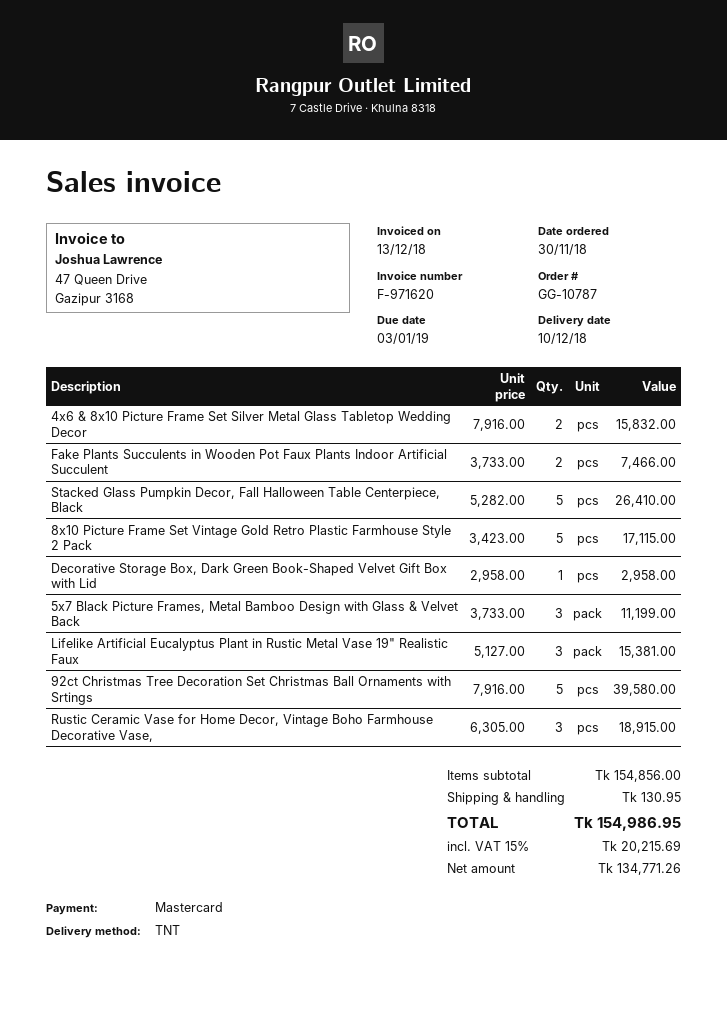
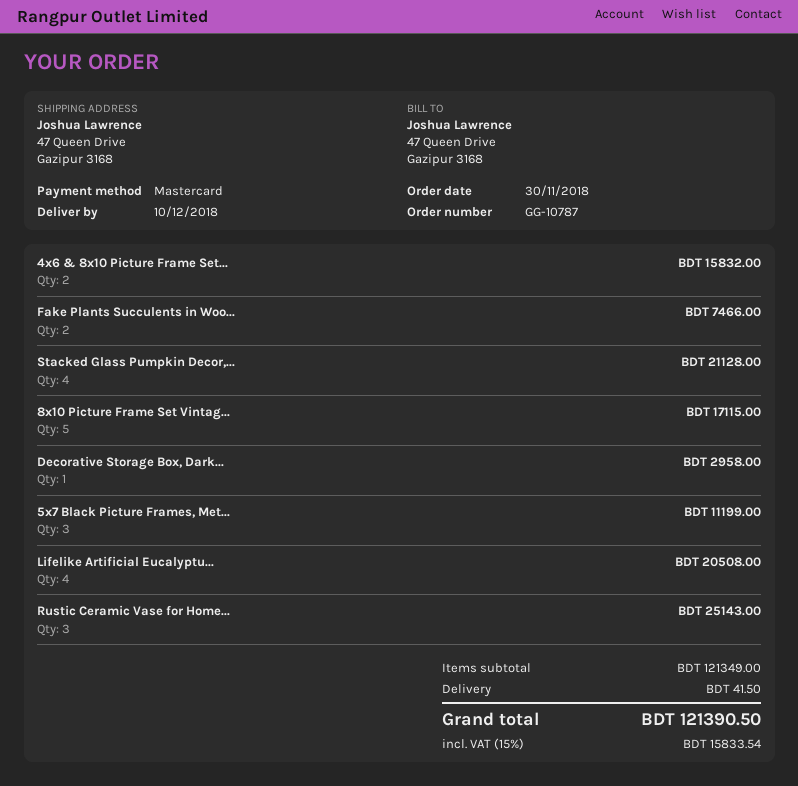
Stacked Glass Pumpkin Decor, Fall Halloween Table Centerpiece, Black: 5 for 26410.00 -> 4 for 21128.00
Lifelike Artificial Eucalyptus Plant in Rustic Metal Vase 19" Realistic Faux: 3 for 15381.00 -> 4 for 20508.00
92ct Christmas Tree Decoration Set Christmas Ball Ornaments with Srtings: 5 for 39580.00 -> none
Rustic Ceramic Vase for Home Decor, Vintage Boho Farmhouse Decorative Vase,: 3 for 18915.00 -> 3 for 25143.00
subtotal: 154856.00 -> 121349.00
shipping: 130.95 -> 41.50
tax: 15% = 20215.69 -> 15% = 15833.54
total: 154986.95 -> 121390.50

